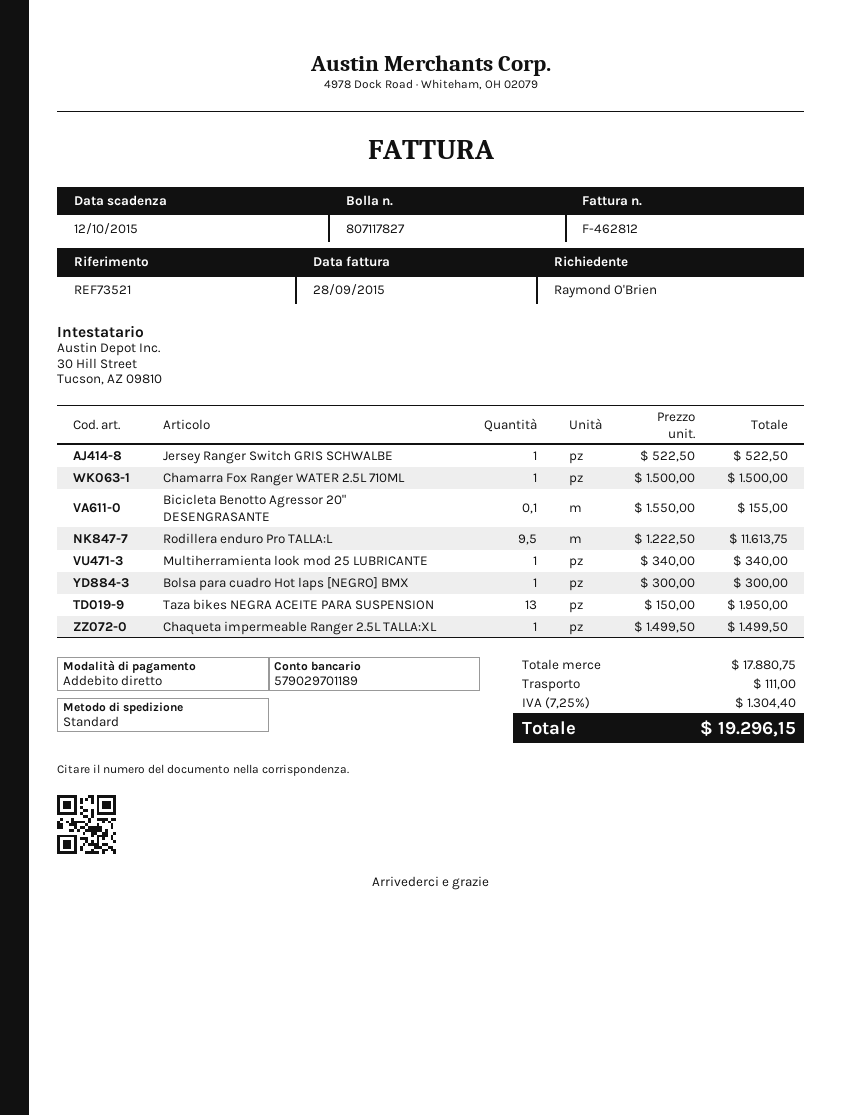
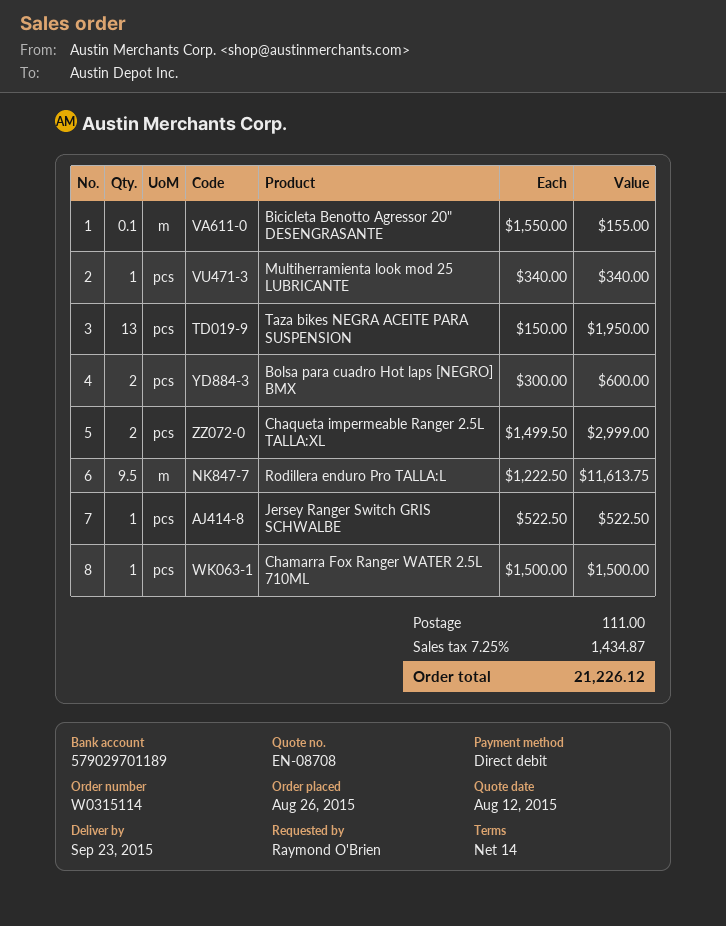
Bolsa para cuadro Hot laps [NEGRO] BMX: 1 x 300.00 = 300.00 -> 2 x 300.00 = 600.00
Chaqueta impermeable Ranger 2.5L TALLA:XL: 1 x 1499.50 = 1499.50 -> 2 x 1499.50 = 2999.00
tax: 7.25% = 1304.40 -> 7.25% = 1434.87
total: 19296.15 -> 21226.12

